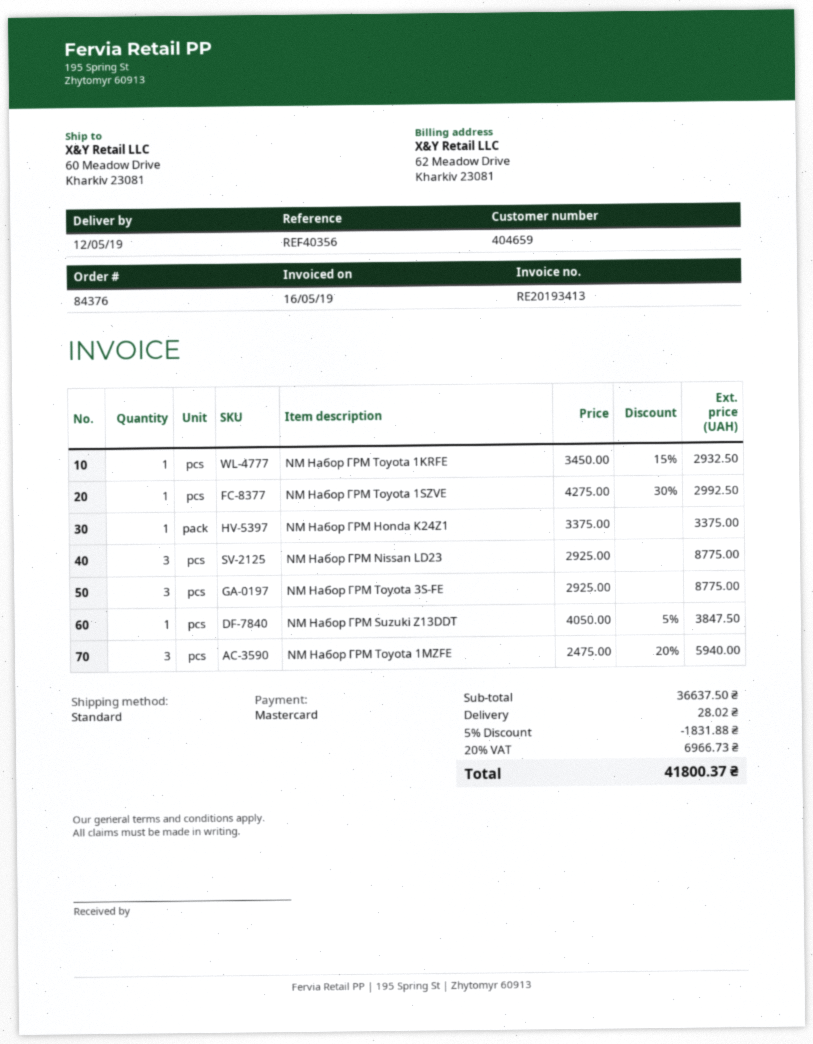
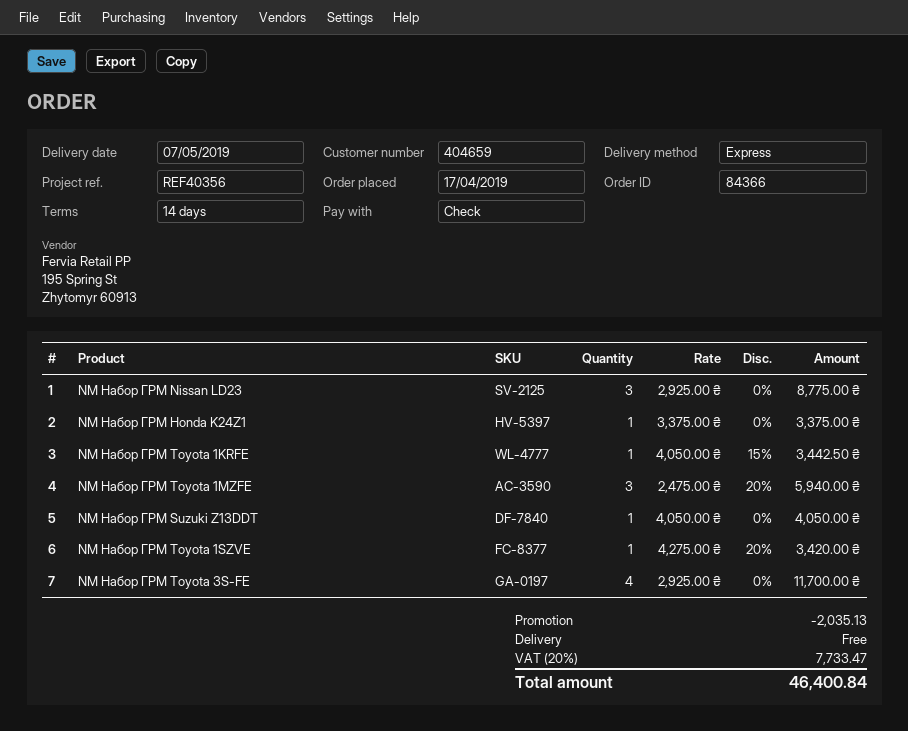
order number: 84376 -> 84366
delivery date: 2019-05-12 -> 2019-05-07
payment method: Mastercard -> cheque
shipping method: standard -> express
NM Набор ГРМ Toyota 1KRFE: 1 x 3450.00 - 15% = 2932.50 -> 1 x 4050.00 - 15% = 3442.50
NM Набор ГРМ Toyota 1SZVE: 1 x 4275.00 - 30% = 2992.50 -> 1 x 4275.00 - 20% = 3420.00
NM Набор ГРМ Toyota 3S-FE: 3 x 2925.00 = 8775.00 -> 4 x 2925.00 = 11700.00
NM Набор ГРМ Suzuki Z13DDT: 1 x 4050.00 - 5% = 3847.50 -> 1 x 4050.00 = 4050.00
discount: 1831.88 -> 2035.13
shipping: 28.02 -> 0.00
tax: 20% = 6966.73 -> 20% = 7733.47
total: 41800.37 -> 46400.84

